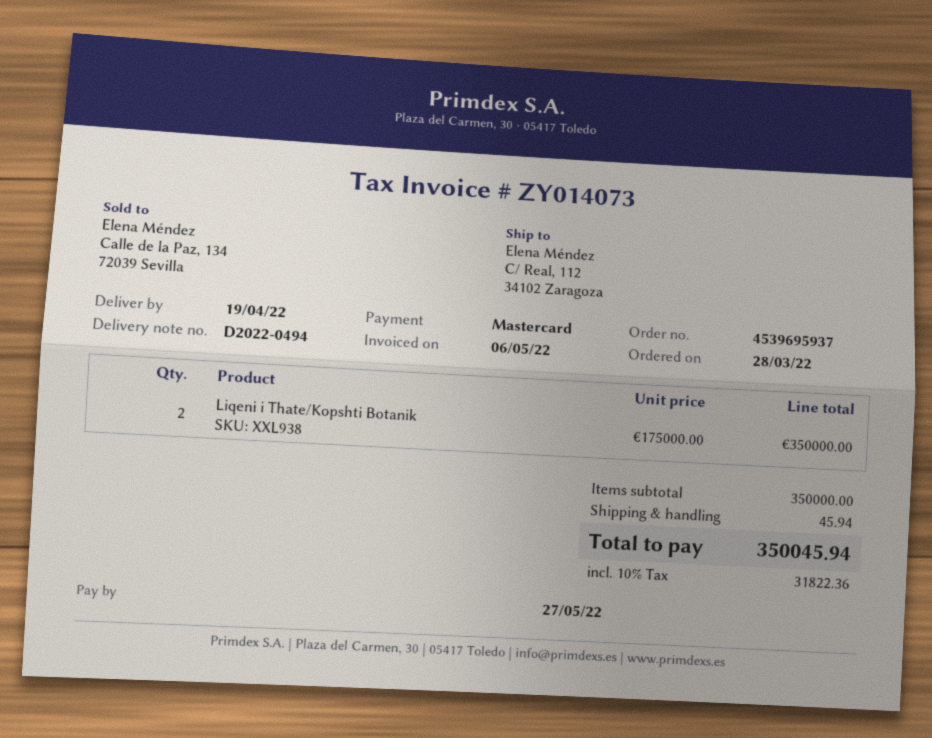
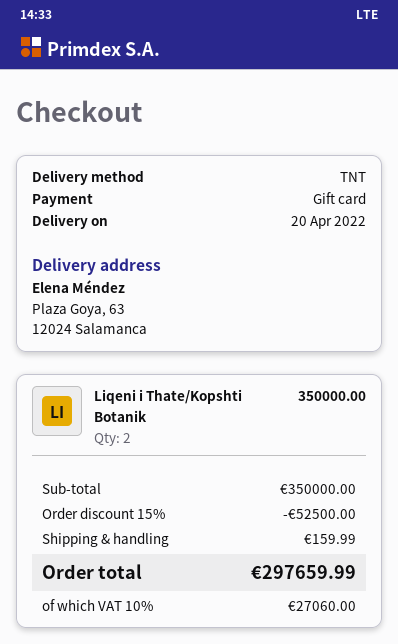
delivery date: 2022-04-19 -> 2022-04-20
payment method: Mastercard -> gift card
ship to: C/ Real, 112, 34102 Zaragoza -> Plaza Goya, 63, 12024 Salamanca
discount: none -> 15% = 52500.00
shipping: 45.94 -> 159.99
tax: 10% = 31822.36 -> 10% = 27060.00
total: 350045.94 -> 297659.99

